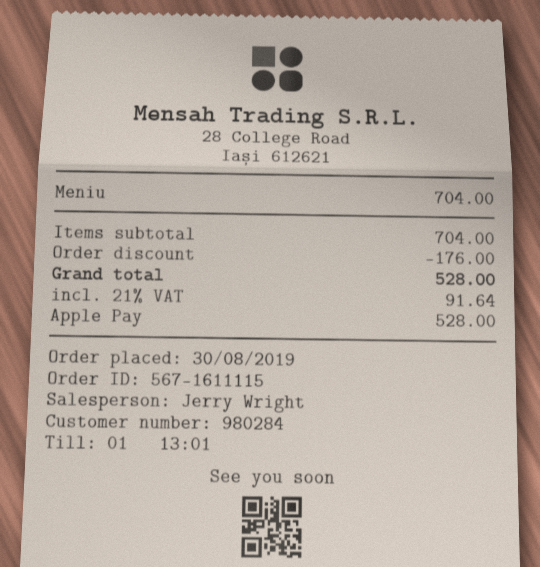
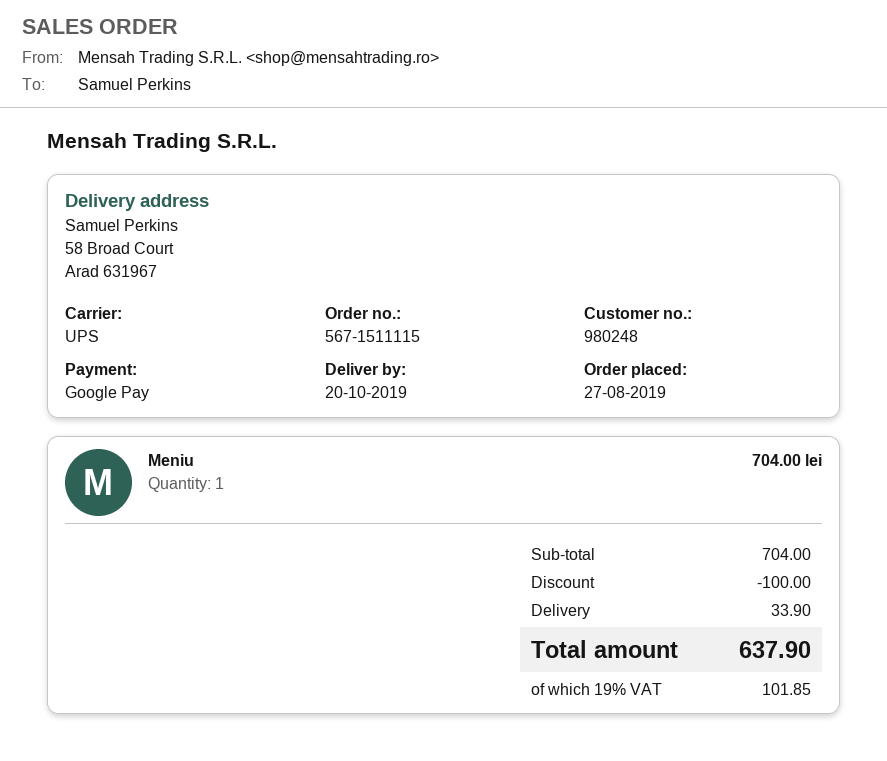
order number: 567-1611115 -> 567-1511115
order date: 2019-08-30 -> 2019-08-27
customer number: 980284 -> 980248
payment method: Apple Pay -> Google Pay
discount: 176.00 -> 100.00
shipping: none -> 33.90
tax: 21% = 91.64 -> 19% = 101.85
total: 528.00 -> 637.90

